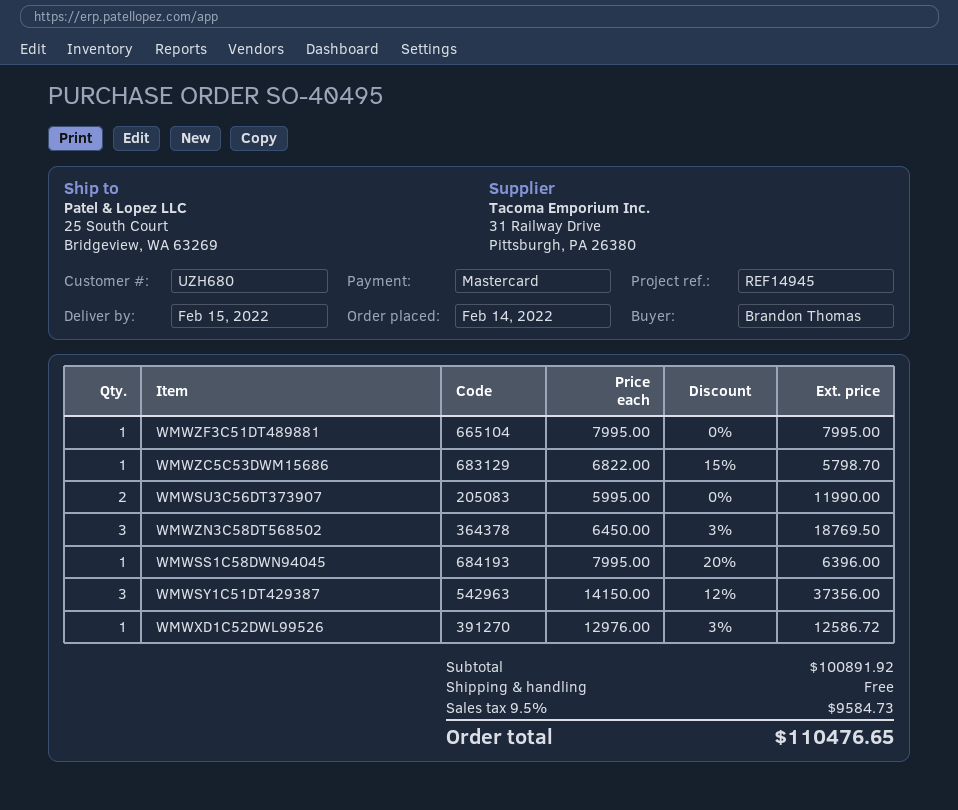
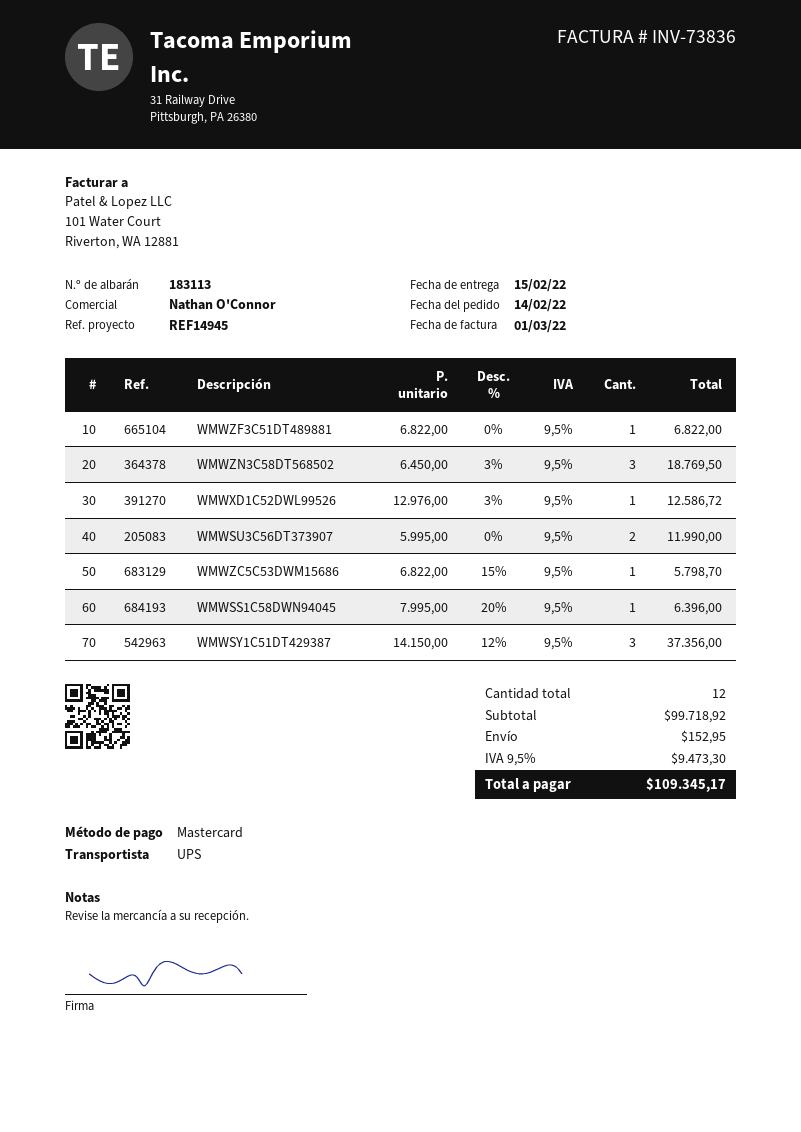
WMWZF3C51DT489881: 1 x 7995.00 = 7995.00 -> 1 x 6822.00 = 6822.00
subtotal: 100891.92 -> 99718.92
shipping: 0.00 -> 152.95
tax: 9.5% = 9584.73 -> 9.5% = 9473.30
total: 110476.65 -> 109345.17

